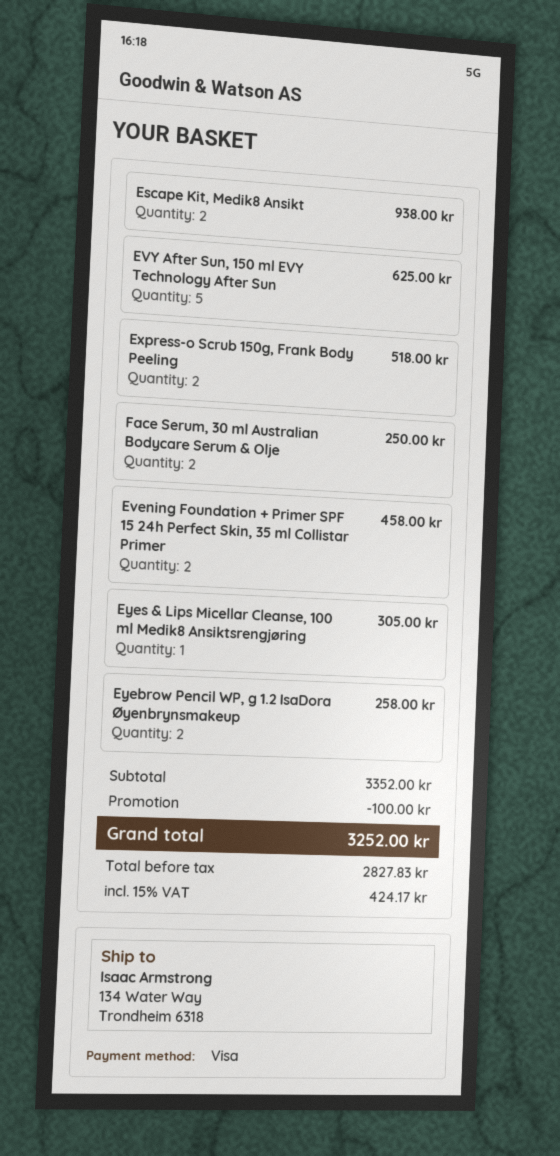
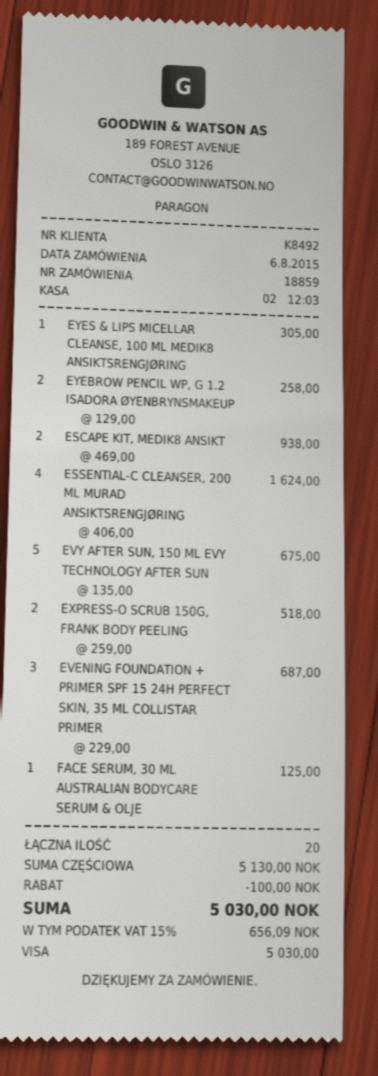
EVY After Sun, 150 ml EVY Technology After Sun: 5 for 625.00 -> 5 for 675.00
Face Serum, 30 ml Australian Bodycare Serum & Olje: 2 for 250.00 -> 1 for 125.00
Evening Foundation + Primer SPF 15 24h Perfect Skin, 35 ml Collistar Primer: 2 for 458.00 -> 3 for 687.00
ESSENTIAL-C CLEANSER, 200 ML MURAD ANSIKTSRENGJØRING: none -> 4 for 1624.00
subtotal: 3352.00 -> 5130.00
tax: 15% = 424.17 -> 15% = 656.09
total: 3252.00 -> 5030.00

